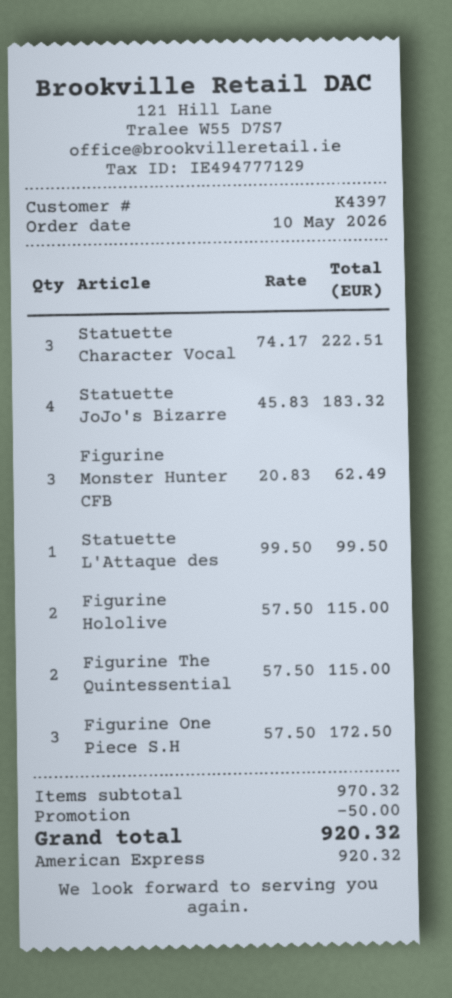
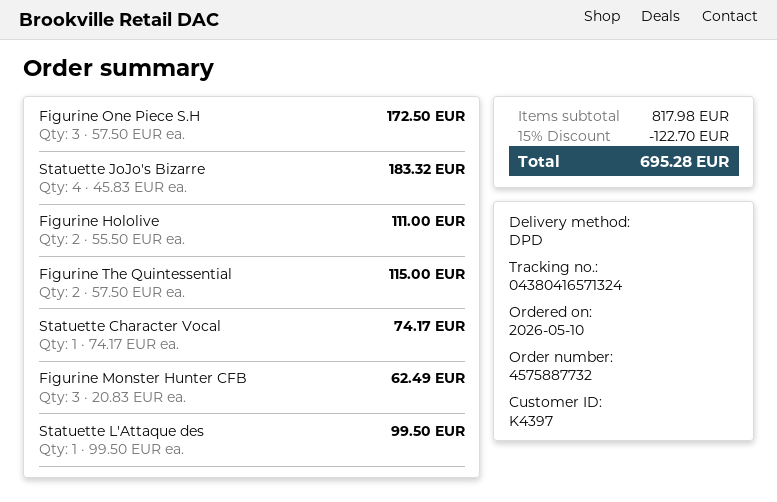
Statuette Character Vocal: 3 x 74.17 = 222.51 -> 1 x 74.17 = 74.17
Figurine Hololive: 2 x 57.50 = 115.00 -> 2 x 55.50 = 111.00
subtotal: 970.32 -> 817.98
discount: 50.00 -> 122.70
total: 920.32 -> 695.28

